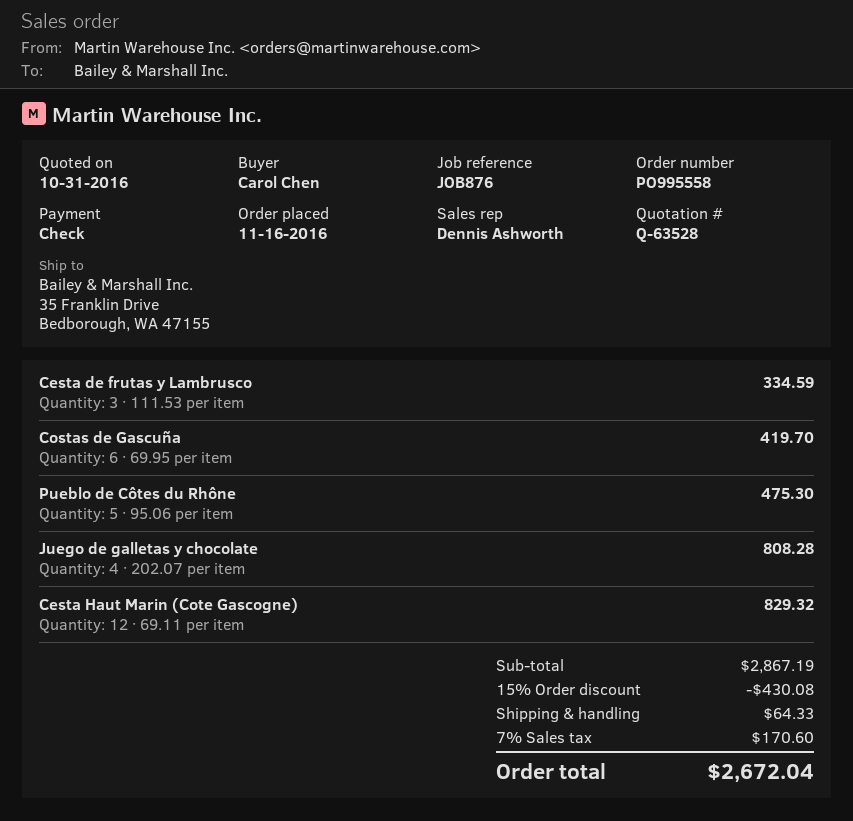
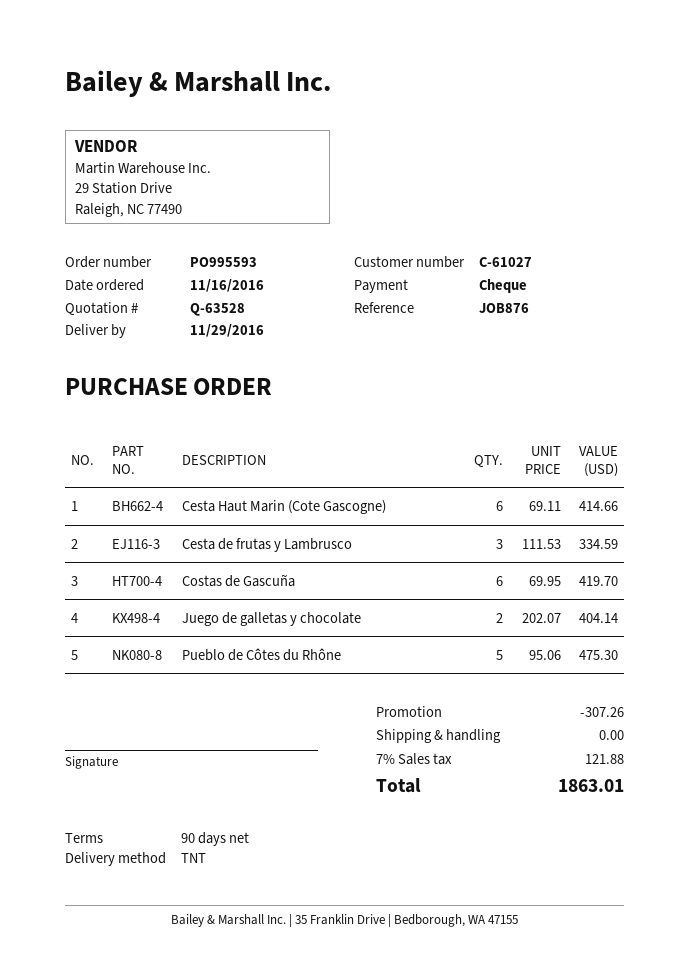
order number: PO995558 -> PO995593
Juego de galletas y chocolate: 4 x 202.07 = 808.28 -> 2 x 202.07 = 404.14
Cesta Haut Marin (Cote Gascogne): 12 x 69.11 = 829.32 -> 6 x 69.11 = 414.66
discount: 430.08 -> 307.26
shipping: 64.33 -> 0.00
tax: 7% = 170.60 -> 7% = 121.88
total: 2672.04 -> 1863.01

